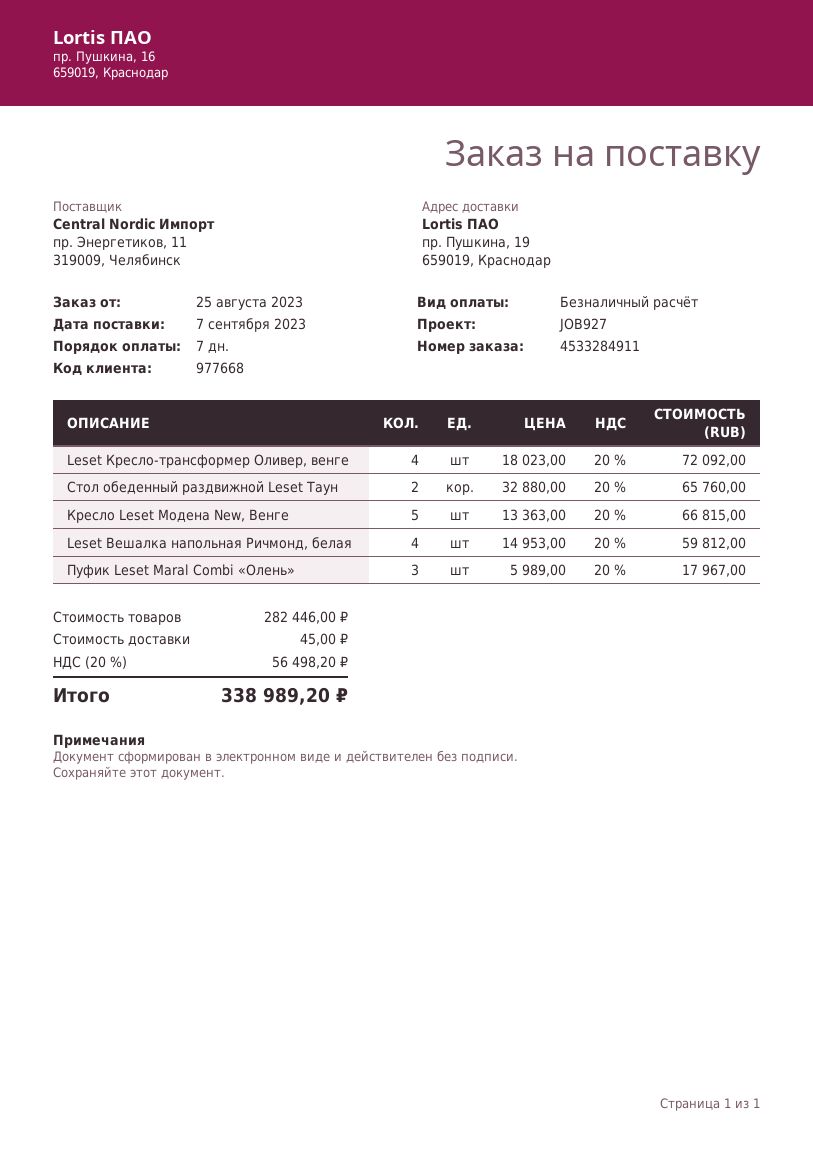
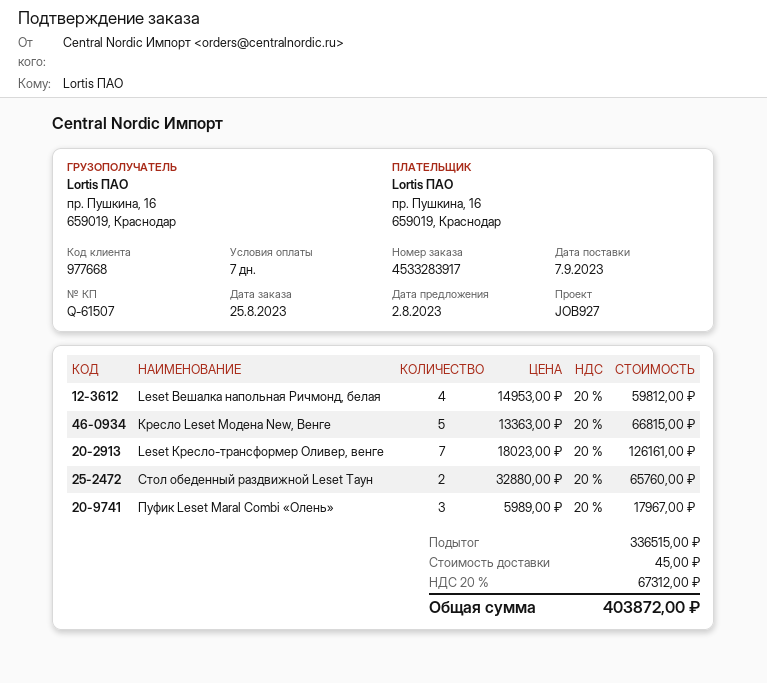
order number: 4533284911 -> 4533283917
ship to: пр. Пушкина, 19, 659019, Краснодар -> пр. Пушкина, 16, 659019, Краснодар
Leset Кресло-трансформер Оливер, венге: 4 x 18023.00 = 72092.00 -> 7 x 18023.00 = 126161.00
subtotal: 282446.00 -> 336515.00
tax: 20% = 56498.20 -> 20% = 67312.00
total: 338989.20 -> 403872.00

